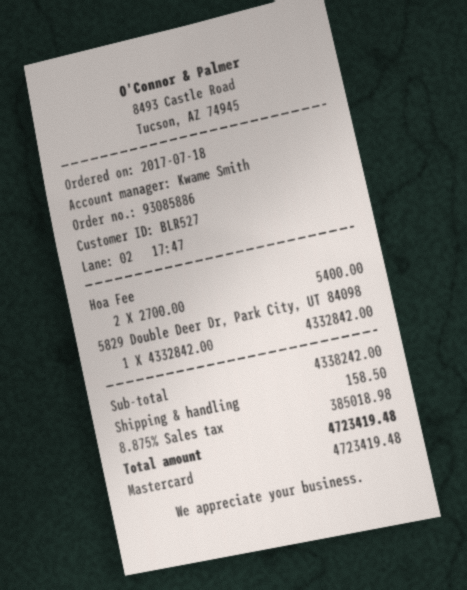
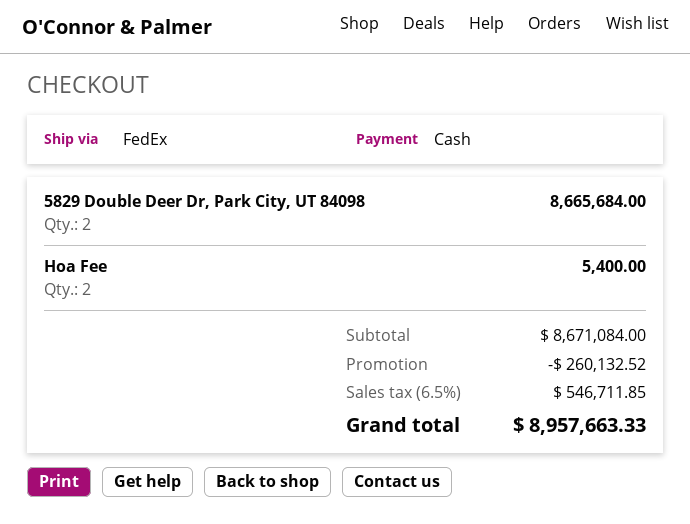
payment method: Mastercard -> cash
5829 Double Deer Dr, Park City, UT 84098: 1 for 4332842.00 -> 2 for 8665684.00
subtotal: 4338242.00 -> 8671084.00
discount: none -> 260132.52
shipping: 158.50 -> none
tax: 8.875% = 385018.98 -> 6.5% = 546711.85
total: 4723419.48 -> 8957663.33

